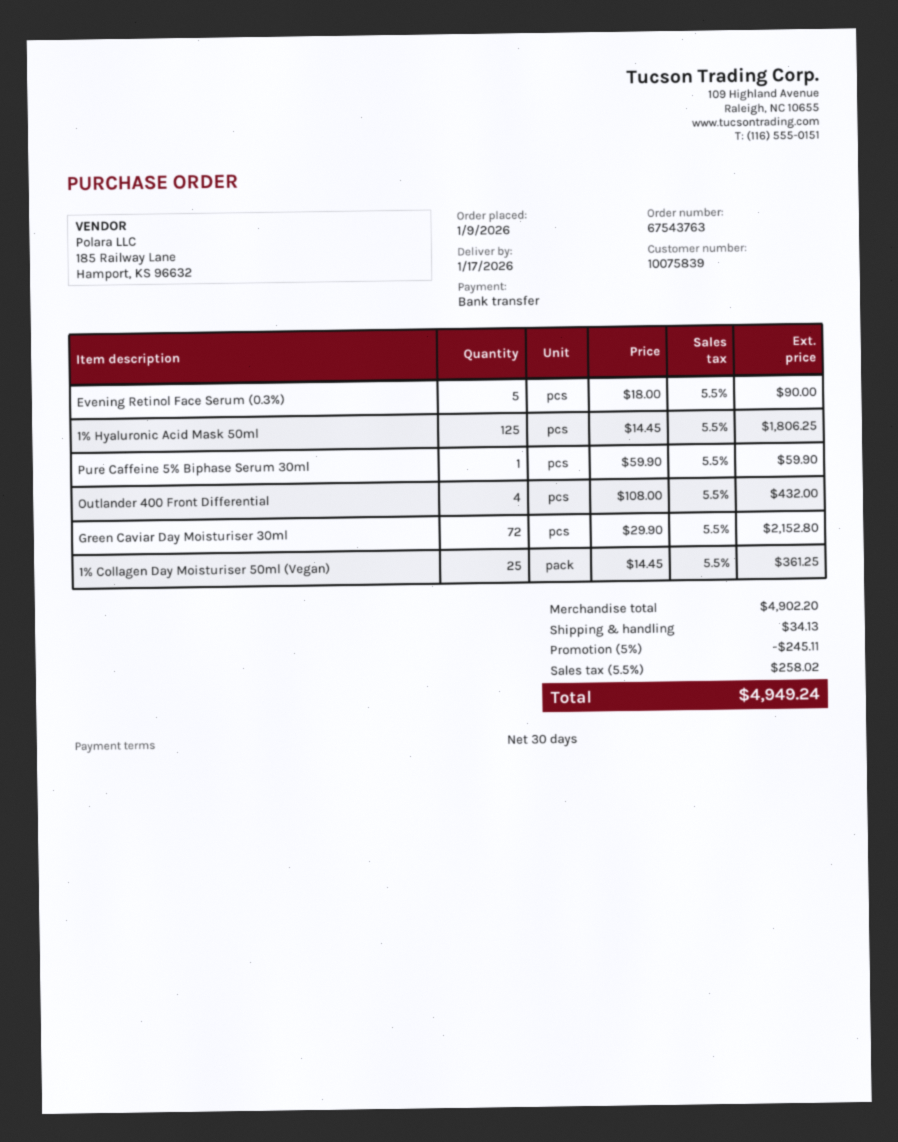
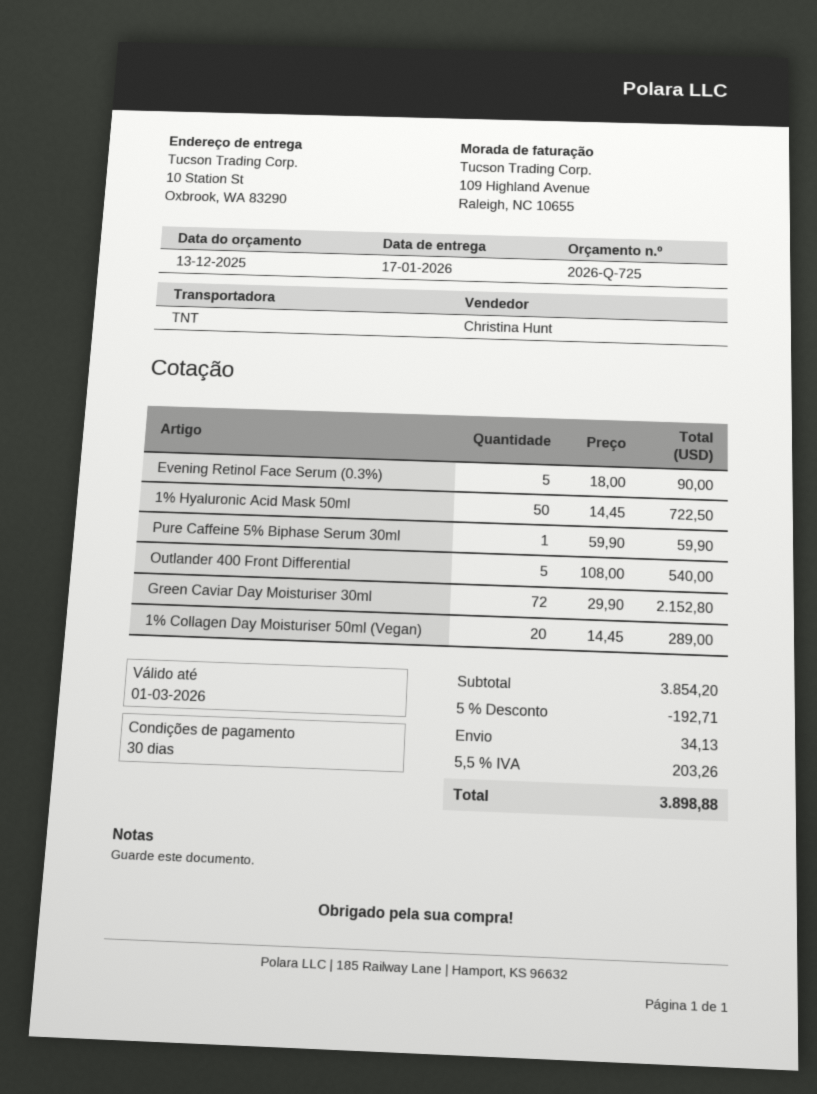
1% Hyaluronic Acid Mask 50ml: 125 x 14.45 = 1806.25 -> 50 x 14.45 = 722.50
Outlander 400 Front Differential: 4 x 108.00 = 432.00 -> 5 x 108.00 = 540.00
1% Collagen Day Moisturiser 50ml (Vegan): 25 x 14.45 = 361.25 -> 20 x 14.45 = 289.00
subtotal: 4902.20 -> 3854.20
discount: 5% = 245.11 -> 5% = 192.71
tax: 5.5% = 258.02 -> 5.5% = 203.26
total: 4949.24 -> 3898.88

